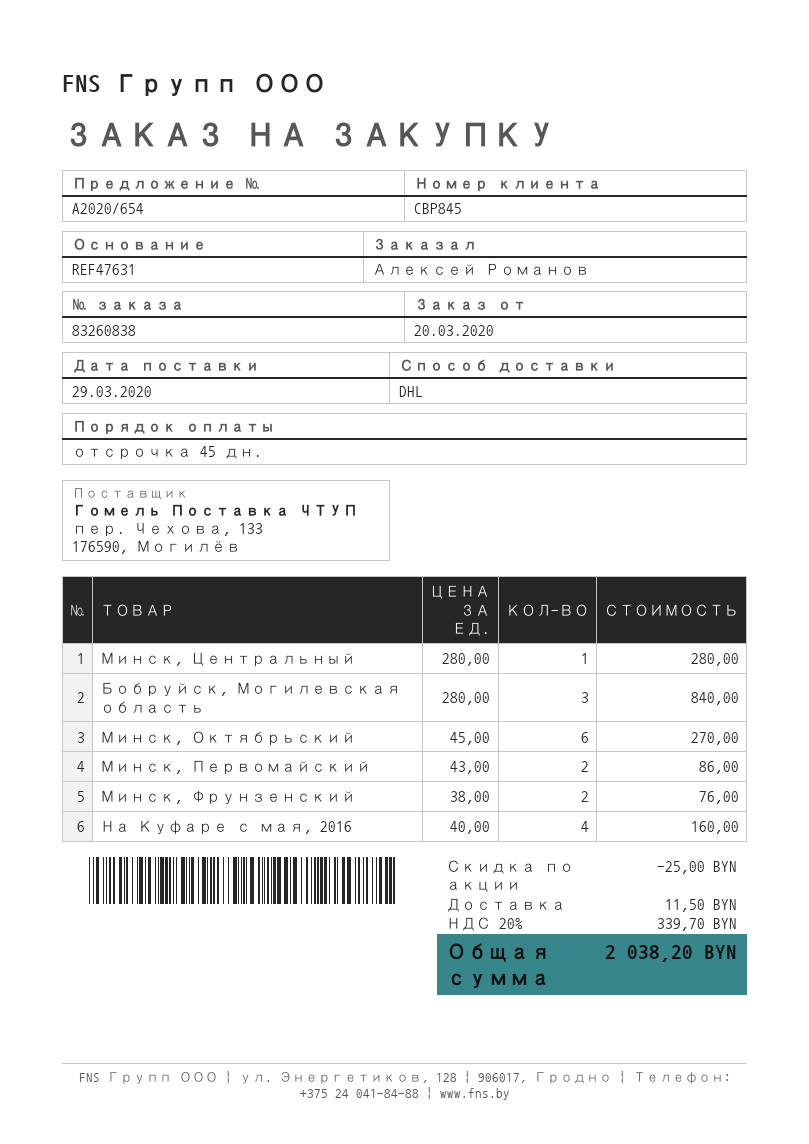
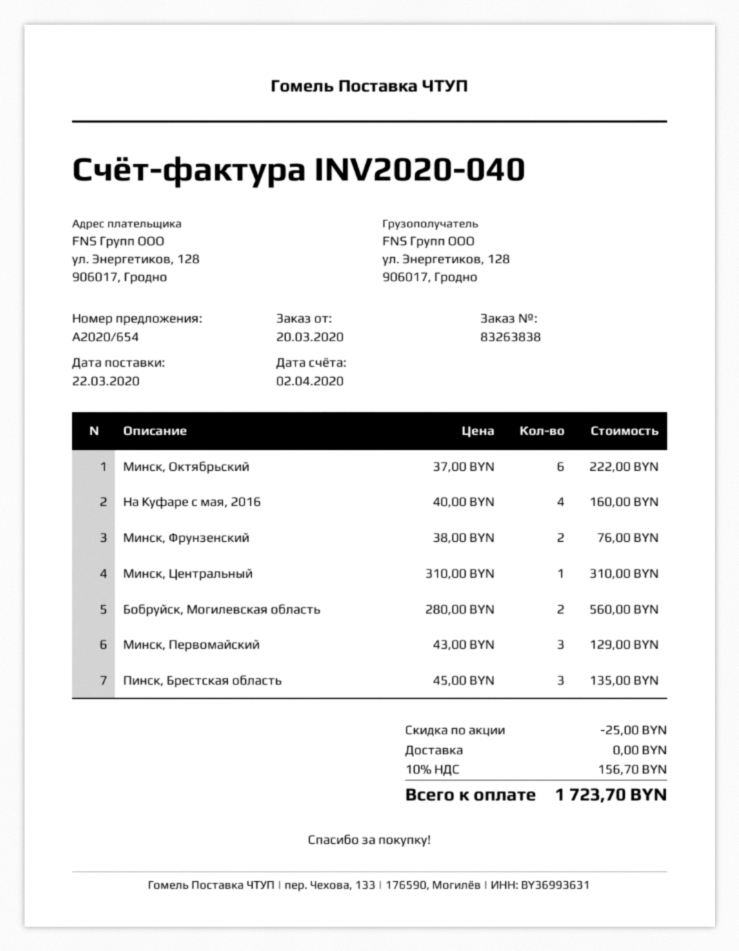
order number: 83260838 -> 83263838
delivery date: 2020-03-29 -> 2020-03-22
Минск, Центральный: 1 x 280.00 = 280.00 -> 1 x 310.00 = 310.00
Бобруйск, Могилевская область: 3 x 280.00 = 840.00 -> 2 x 280.00 = 560.00
Минск, Октябрьский: 6 x 45.00 = 270.00 -> 6 x 37.00 = 222.00
Минск, Первомайский: 2 x 43.00 = 86.00 -> 3 x 43.00 = 129.00
Пинск, Брестская область: none -> 3 x 45.00 = 135.00
shipping: 11.50 -> 0.00
tax: 20% = 339.70 -> 10% = 156.70
total: 2038.20 -> 1723.70

